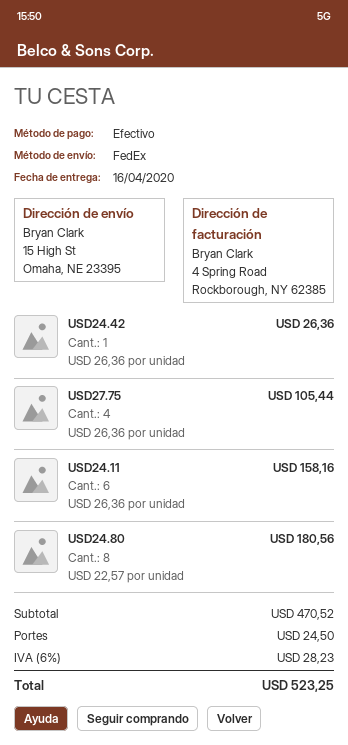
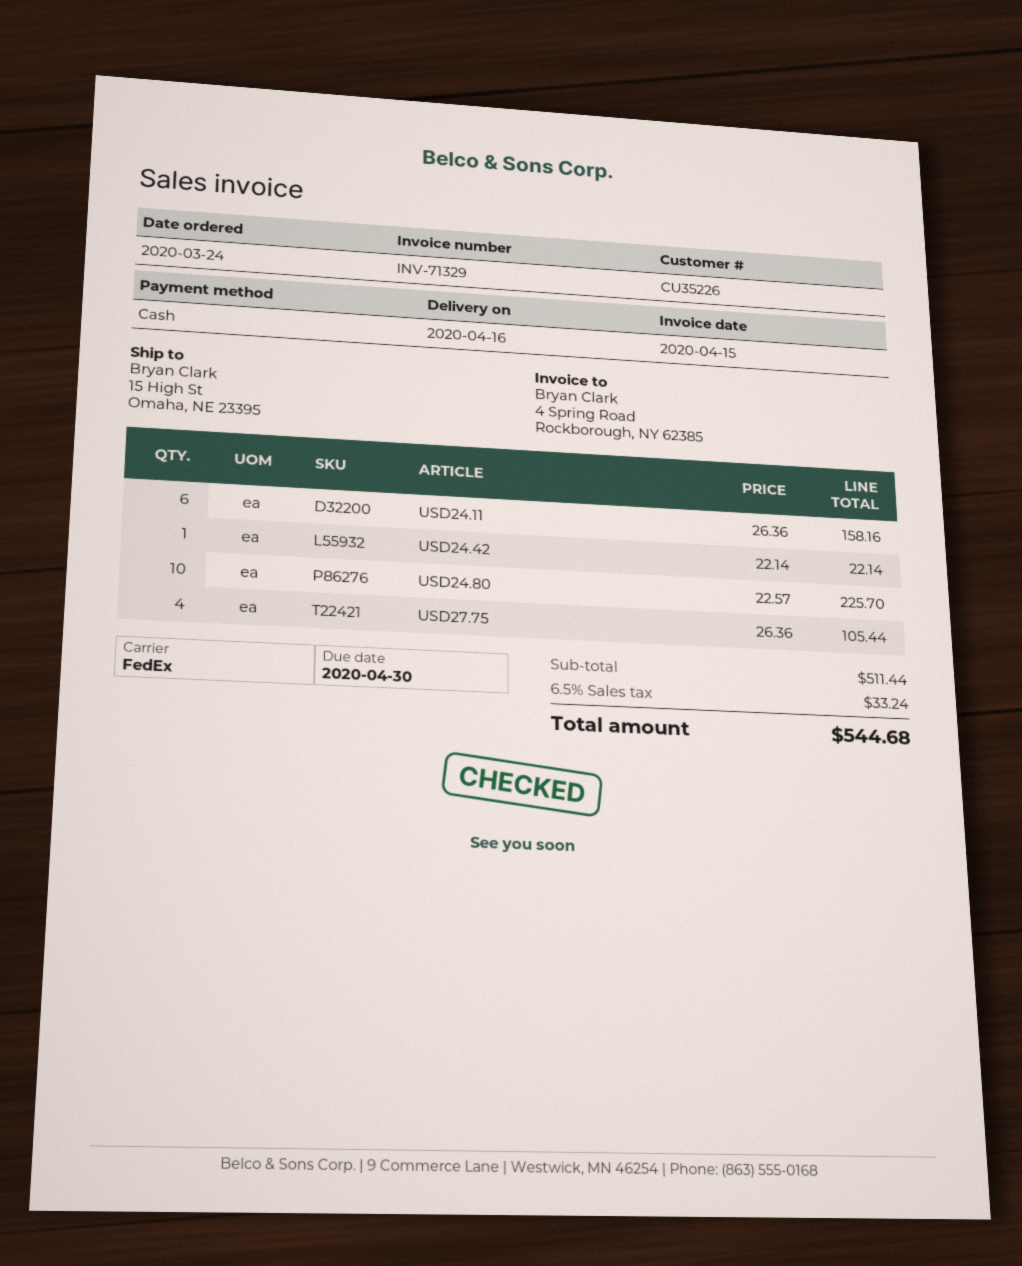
USD24.42: 1 x 26.36 = 26.36 -> 1 x 22.14 = 22.14
USD24.80: 8 x 22.57 = 180.56 -> 10 x 22.57 = 225.70
subtotal: 470.52 -> 511.44
shipping: 24.50 -> none
tax: 6% = 28.23 -> 6.5% = 33.24
total: 523.25 -> 544.68

